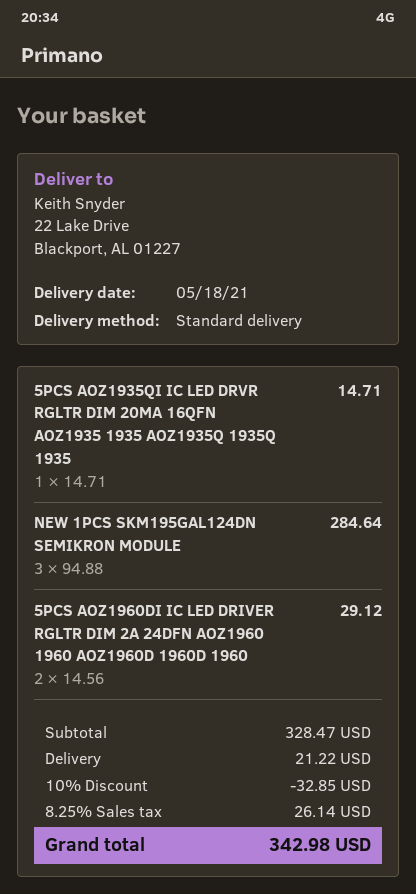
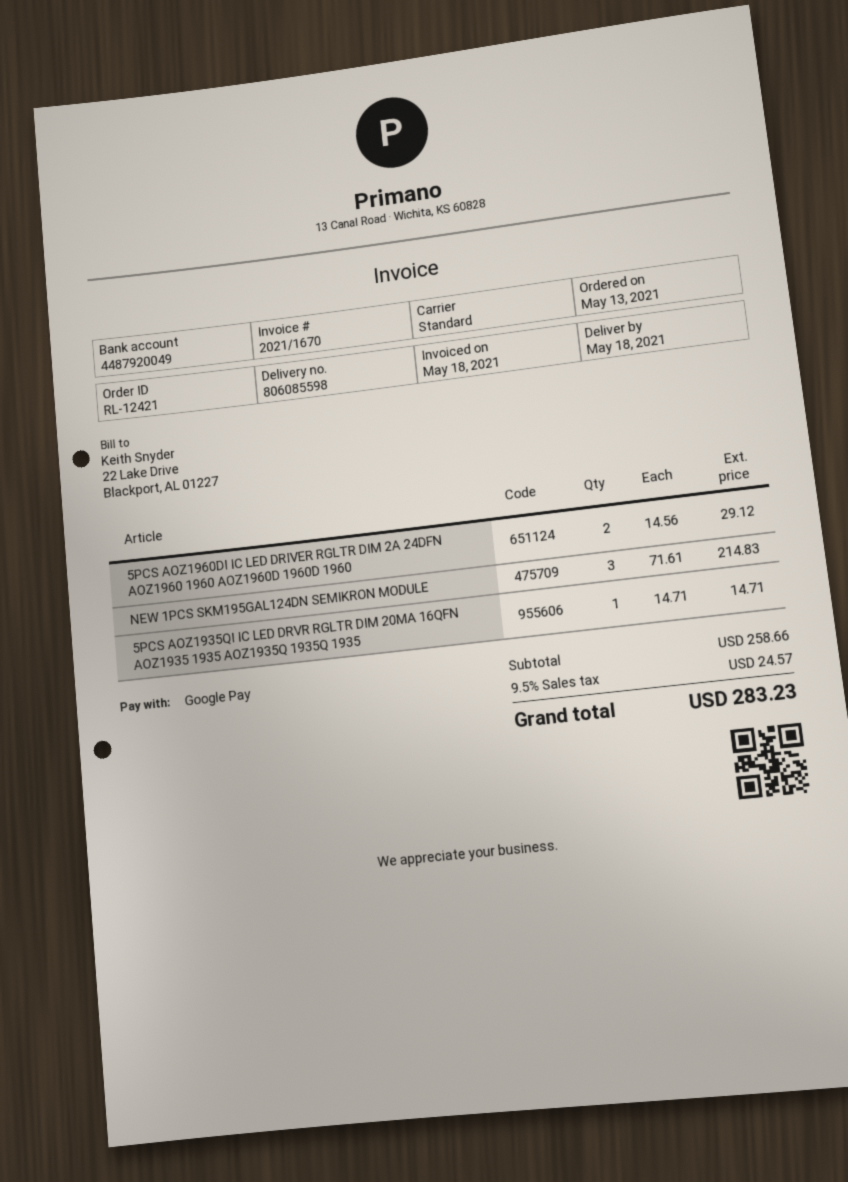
NEW 1PCS SKM195GAL124DN SEMIKRON MODULE: 3 x 94.88 = 284.64 -> 3 x 71.61 = 214.83
subtotal: 328.47 -> 258.66
discount: 10% = 32.85 -> none
shipping: 21.22 -> none
tax: 8.25% = 26.14 -> 9.5% = 24.57
total: 342.98 -> 283.23

